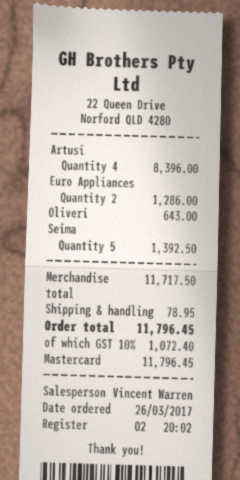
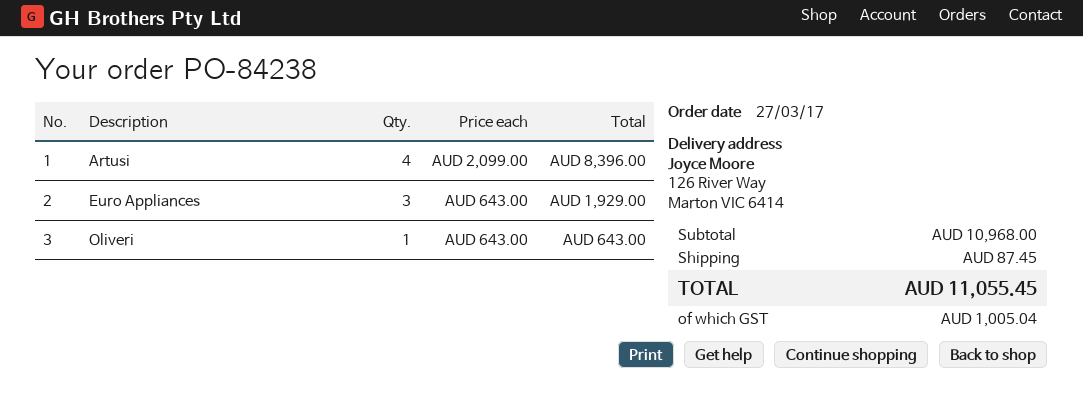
order date: 2017-03-26 -> 2017-03-27
Euro Appliances: 2 for 1286.00 -> 3 for 1929.00
Seima: 5 for 1392.50 -> none
subtotal: 11717.50 -> 10968.00
shipping: 78.95 -> 87.45
tax: 1072.40 -> 1005.04
total: 11796.45 -> 11055.45

